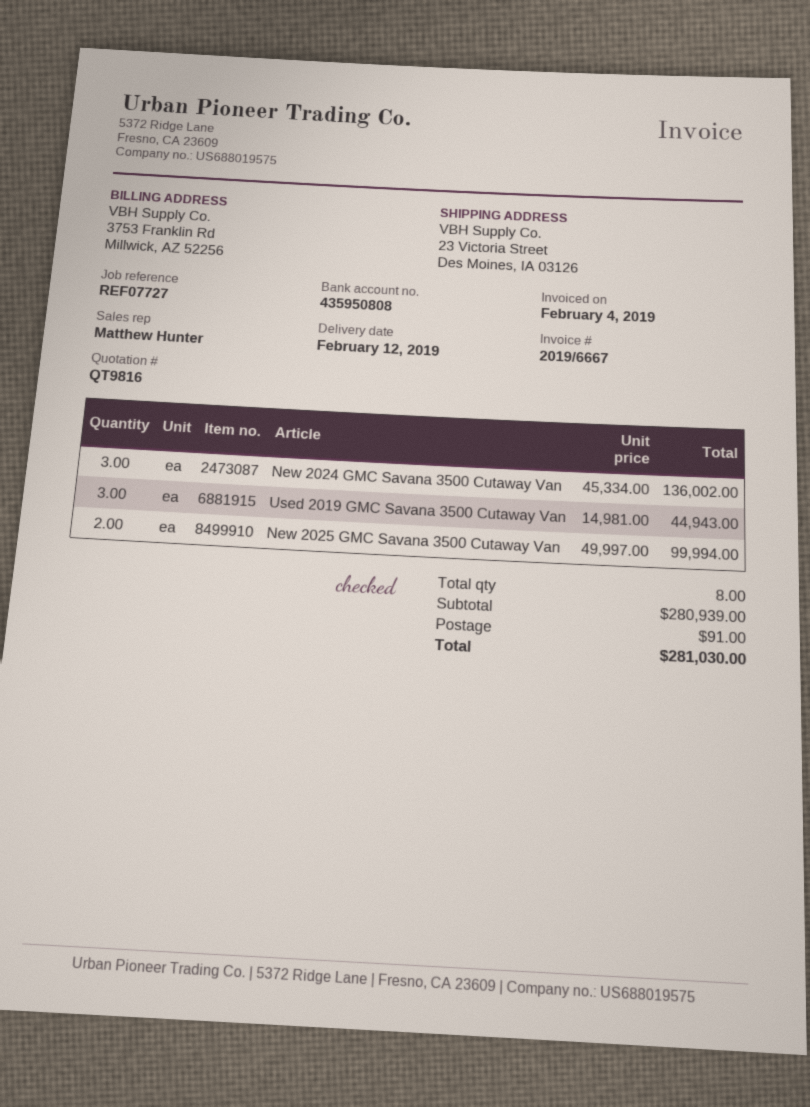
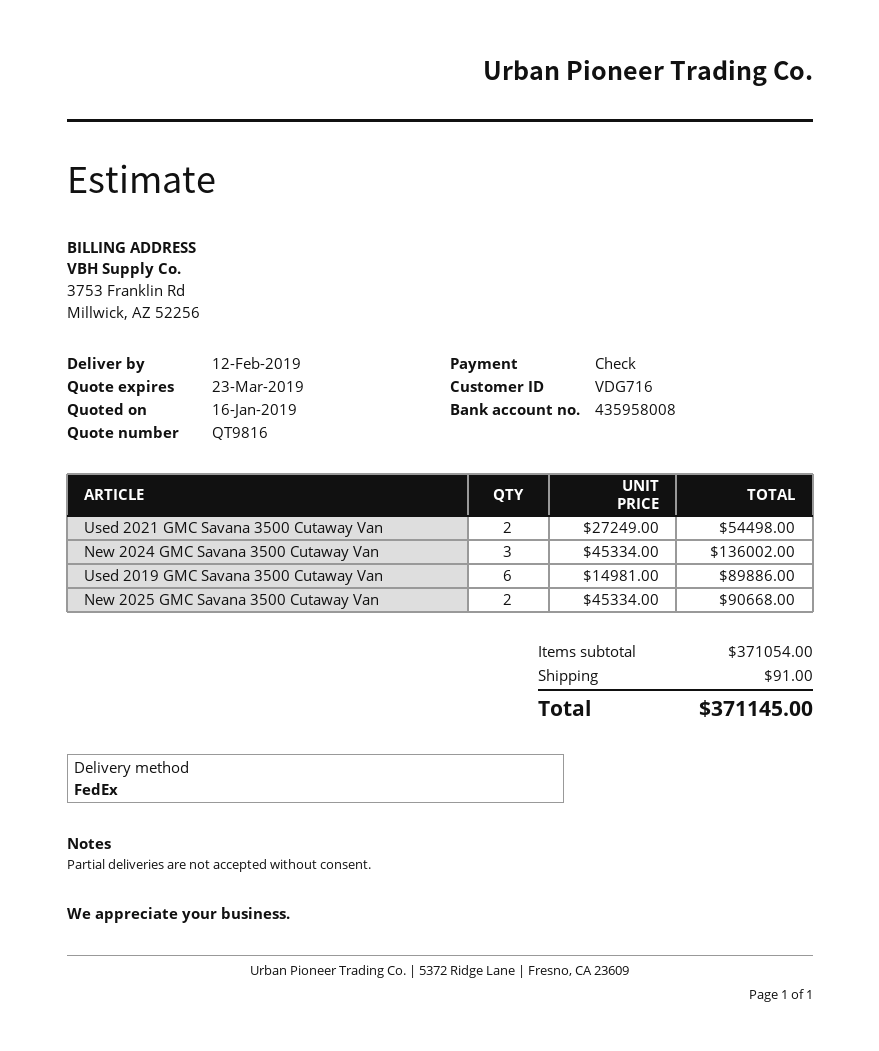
bank account: 435950808 -> 435958008
Used 2019 GMC Savana 3500 Cutaway Van: 3 x 14981.00 = 44943.00 -> 6 x 14981.00 = 89886.00
New 2025 GMC Savana 3500 Cutaway Van: 2 x 49997.00 = 99994.00 -> 2 x 45334.00 = 90668.00
Used 2021 GMC Savana 3500 Cutaway Van: none -> 2 x 27249.00 = 54498.00
subtotal: 280939.00 -> 371054.00
total: 281030.00 -> 371145.00

